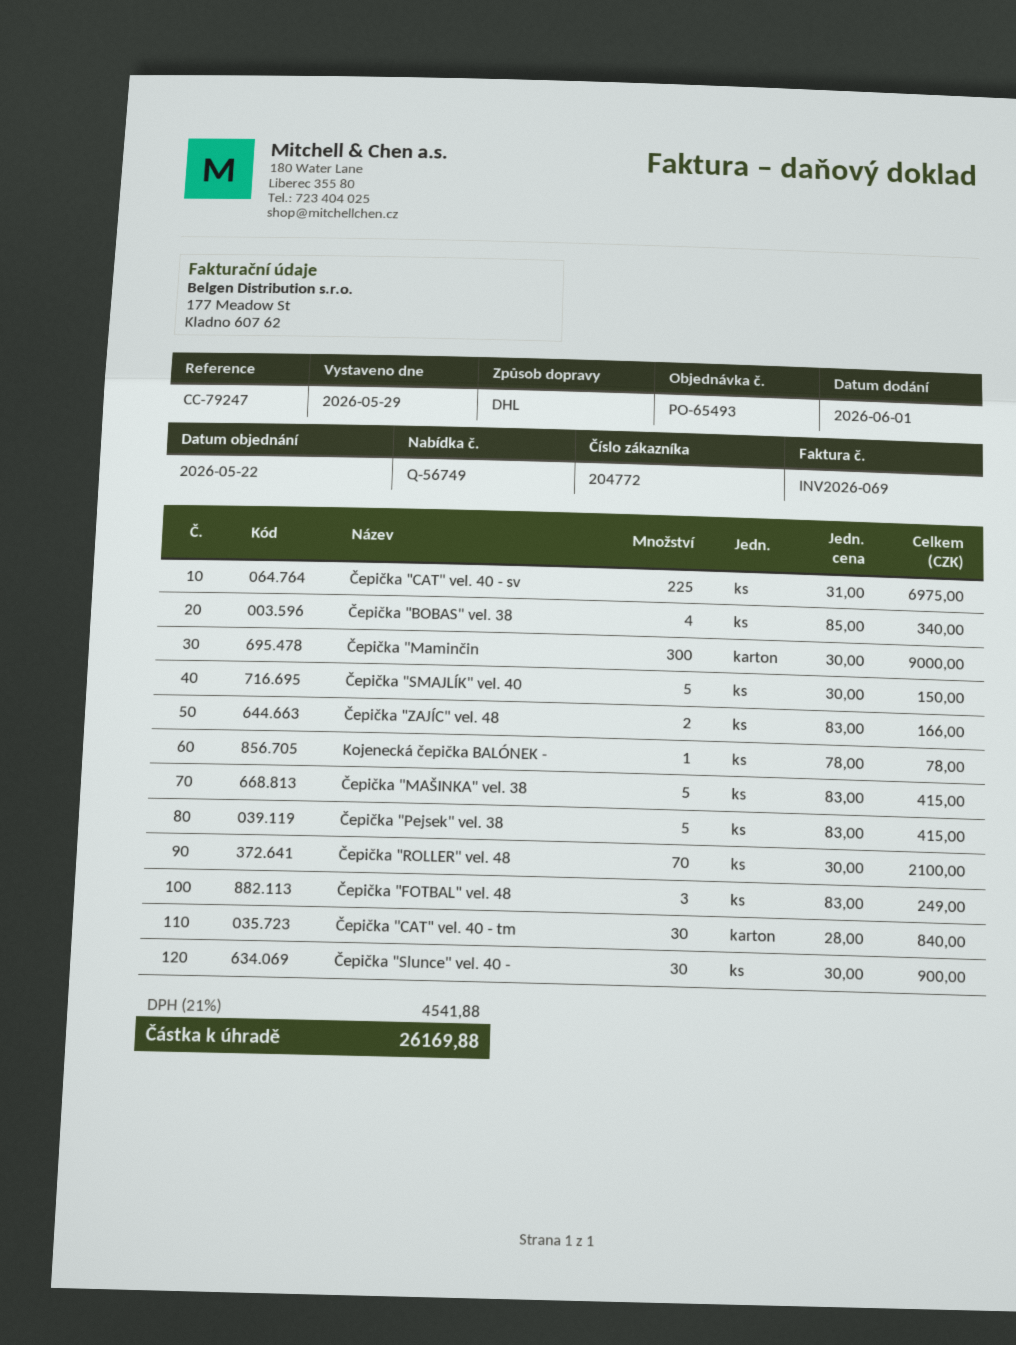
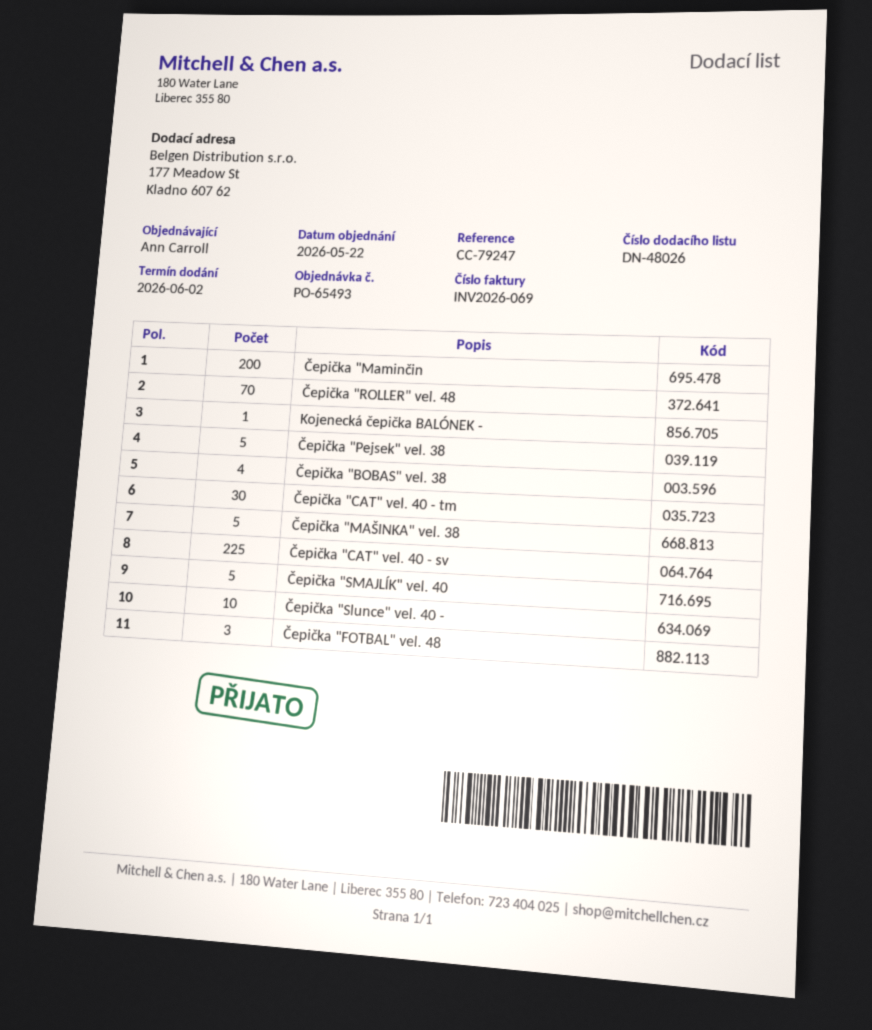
delivery date: 2026-06-01 -> 2026-06-02
Čepička "Maminčin: 300 -> 200
Čepička "ZAJÍC" vel. 48: 2 -> none
Čepička "Slunce" vel. 40 -: 30 -> 10

